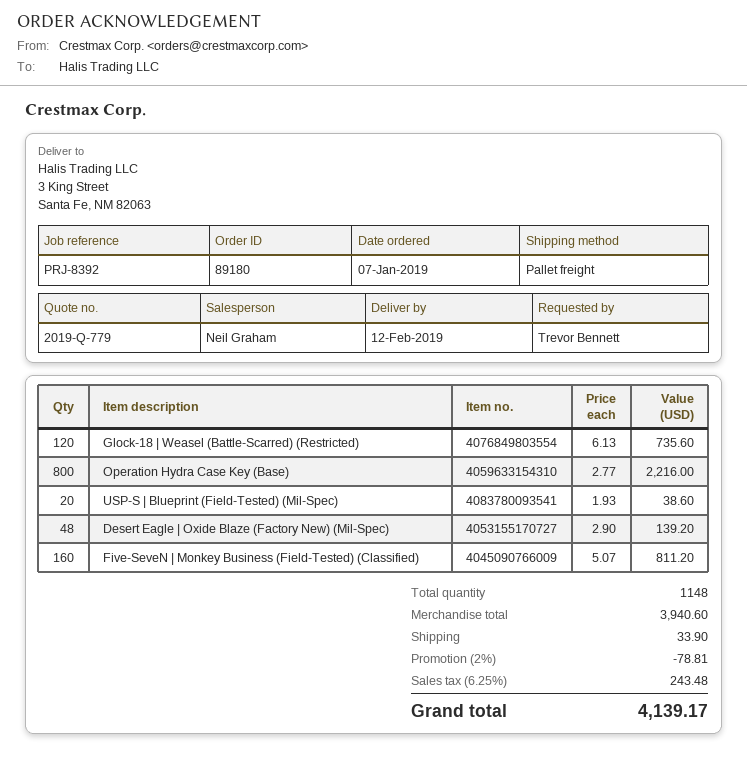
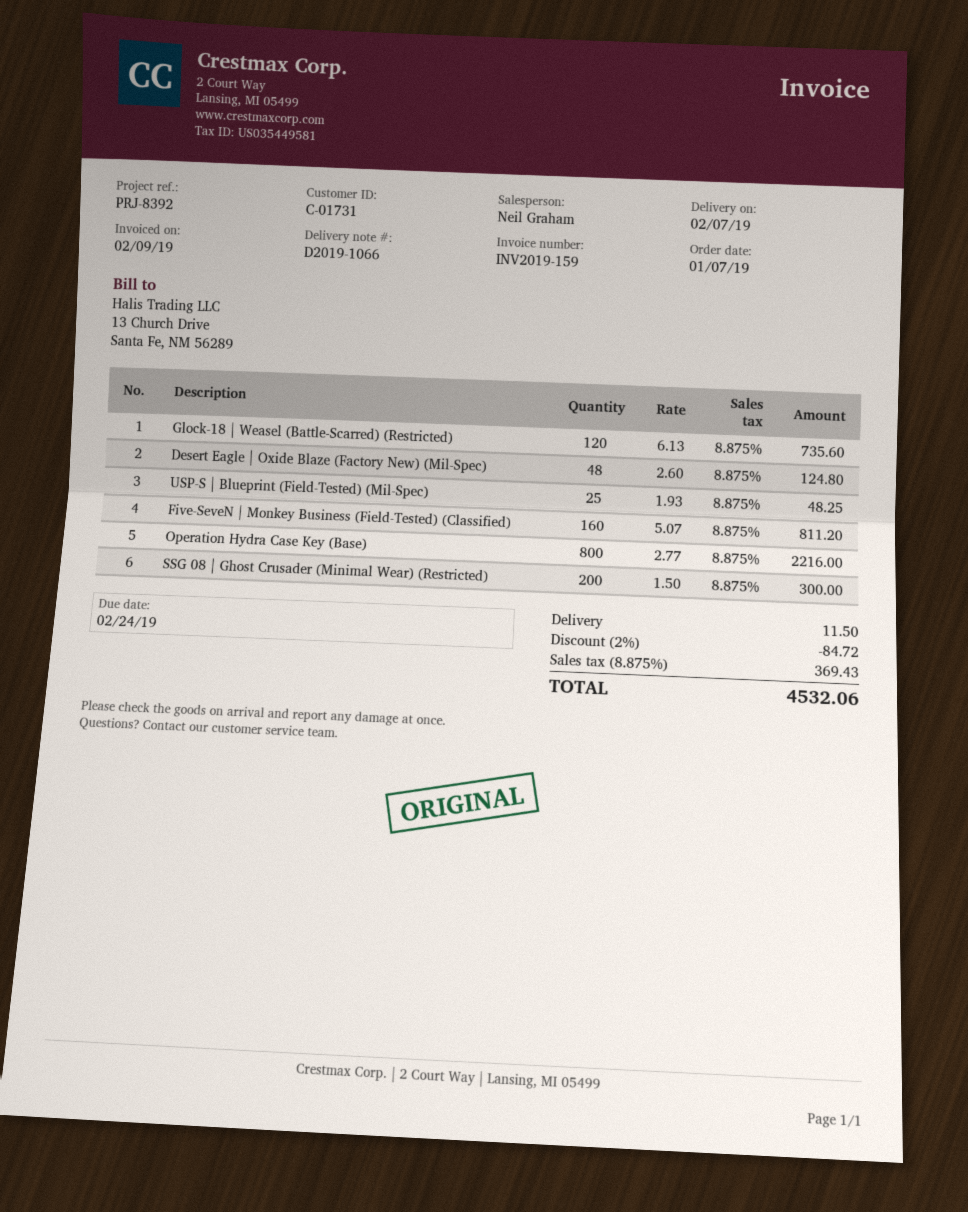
delivery date: 2019-02-12 -> 2019-02-07
USP-S | Blueprint (Field-Tested) (Mil-Spec): 20 x 1.93 = 38.60 -> 25 x 1.93 = 48.25
Desert Eagle | Oxide Blaze (Factory New) (Mil-Spec): 48 x 2.90 = 139.20 -> 48 x 2.60 = 124.80
SSG 08 | Ghost Crusader (Minimal Wear) (Restricted): none -> 200 x 1.50 = 300.00
discount: 2% = 78.81 -> 2% = 84.72
shipping: 33.90 -> 11.50
tax: 6.25% = 243.48 -> 8.875% = 369.43
total: 4139.17 -> 4532.06

